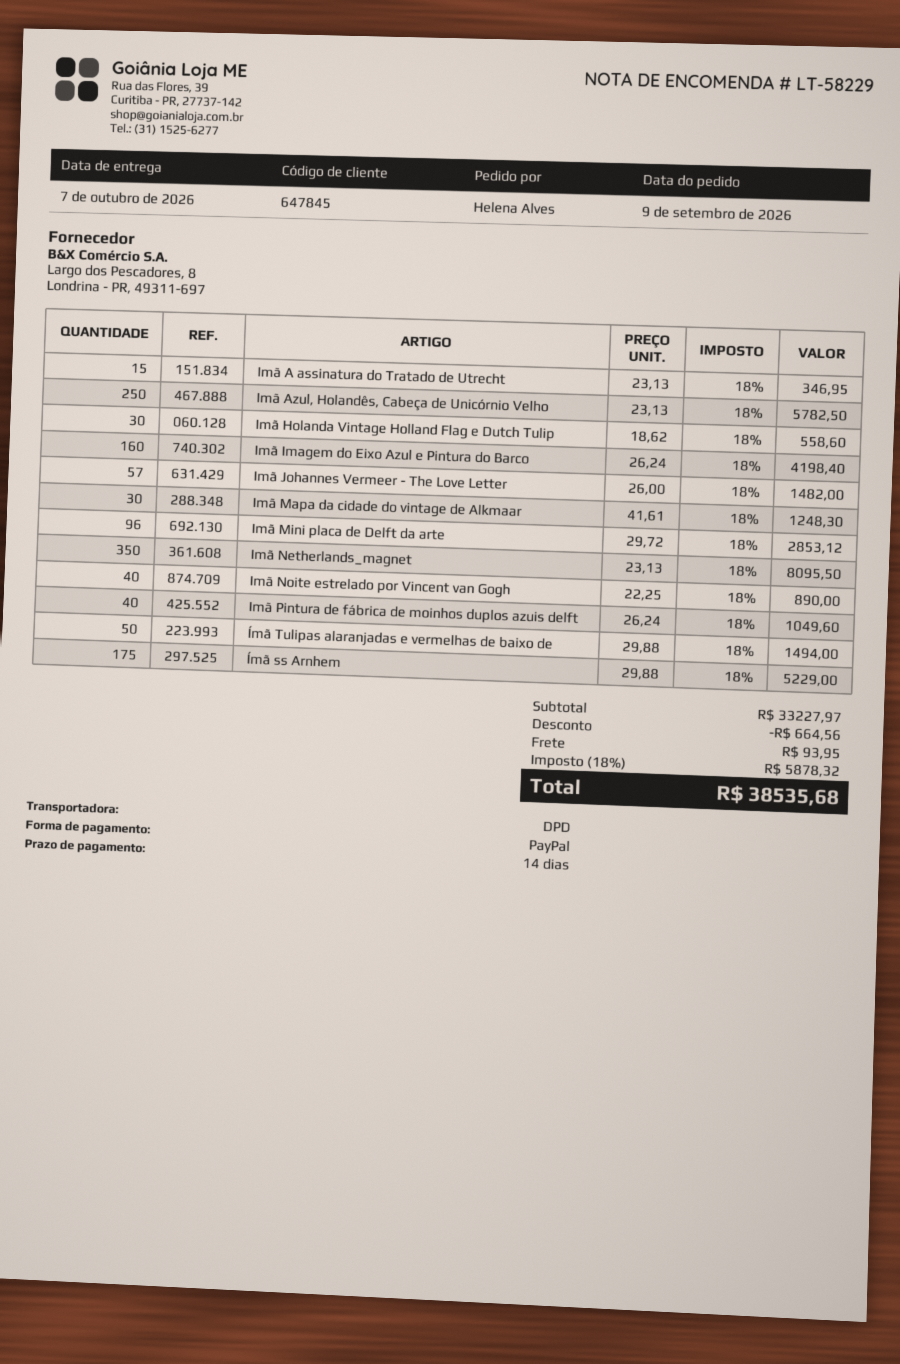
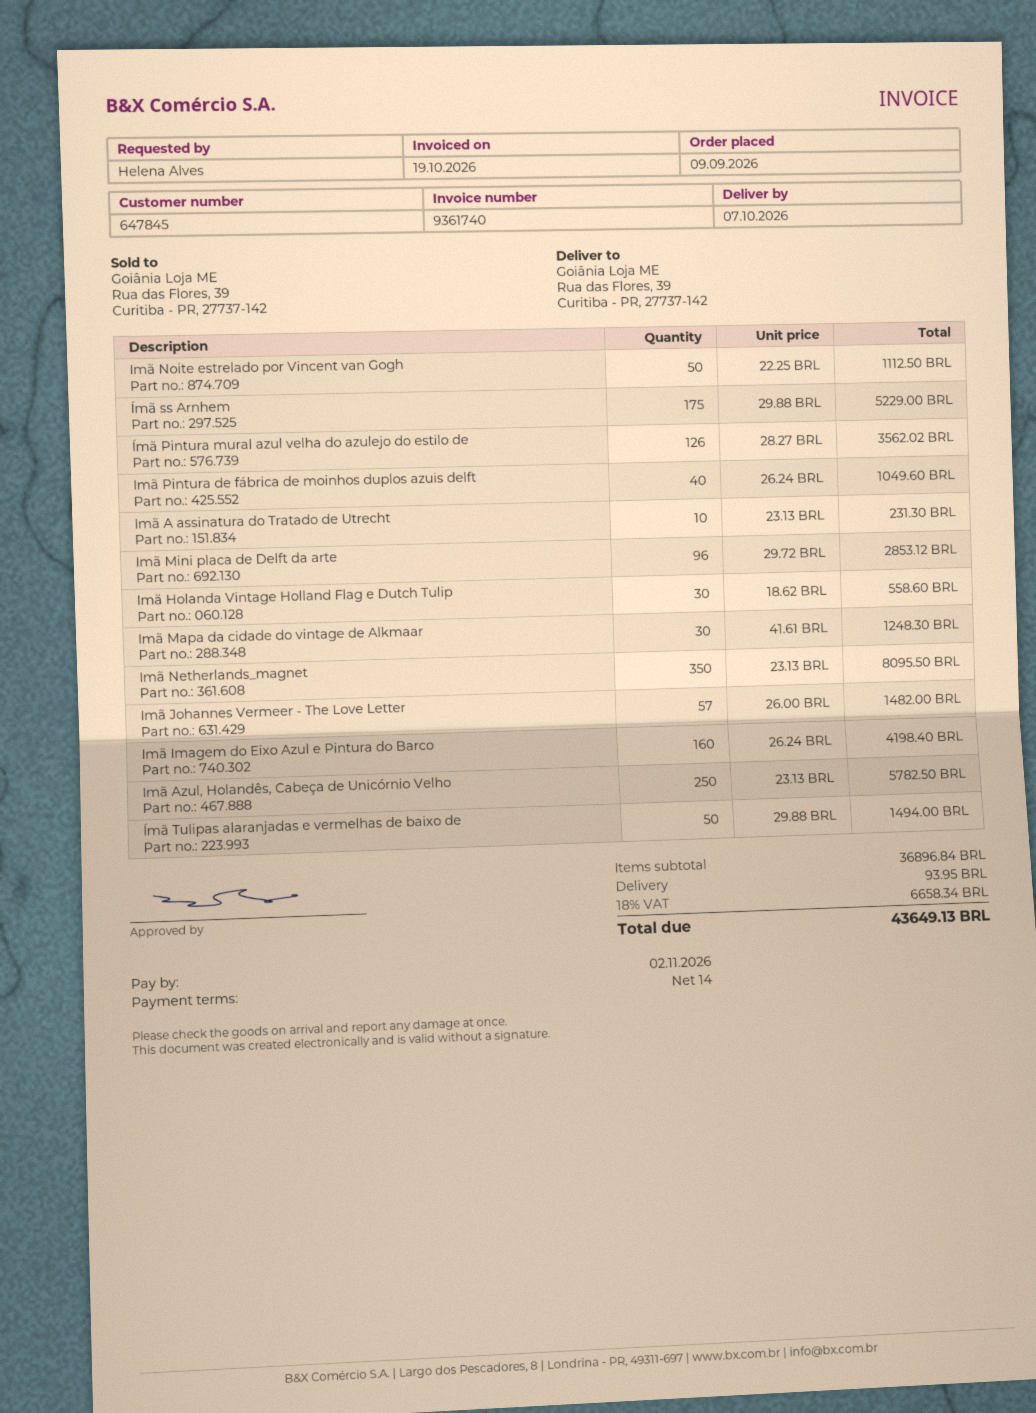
Imã A assinatura do Tratado de Utrecht: 15 x 23.13 = 346.95 -> 10 x 23.13 = 231.30
Imã Noite estrelado por Vincent van Gogh: 40 x 22.25 = 890.00 -> 50 x 22.25 = 1112.50
Ímã Pintura mural azul velha do azulejo do estilo de: none -> 126 x 28.27 = 3562.02
subtotal: 33227.97 -> 36896.84
discount: 664.56 -> none
tax: 18% = 5878.32 -> 18% = 6658.34
total: 38535.68 -> 43649.13

